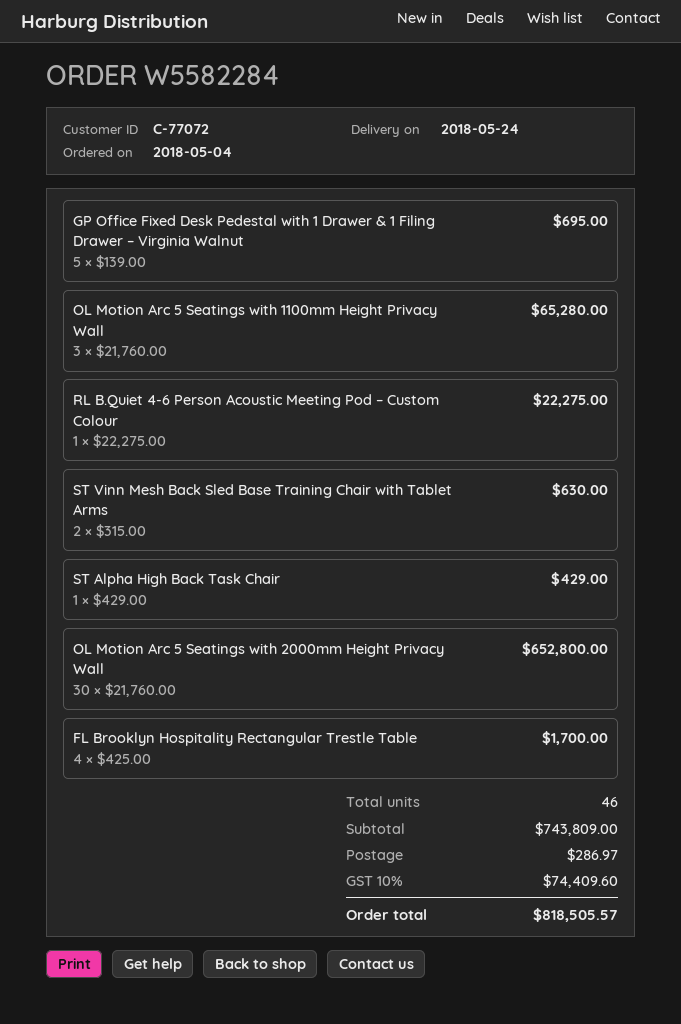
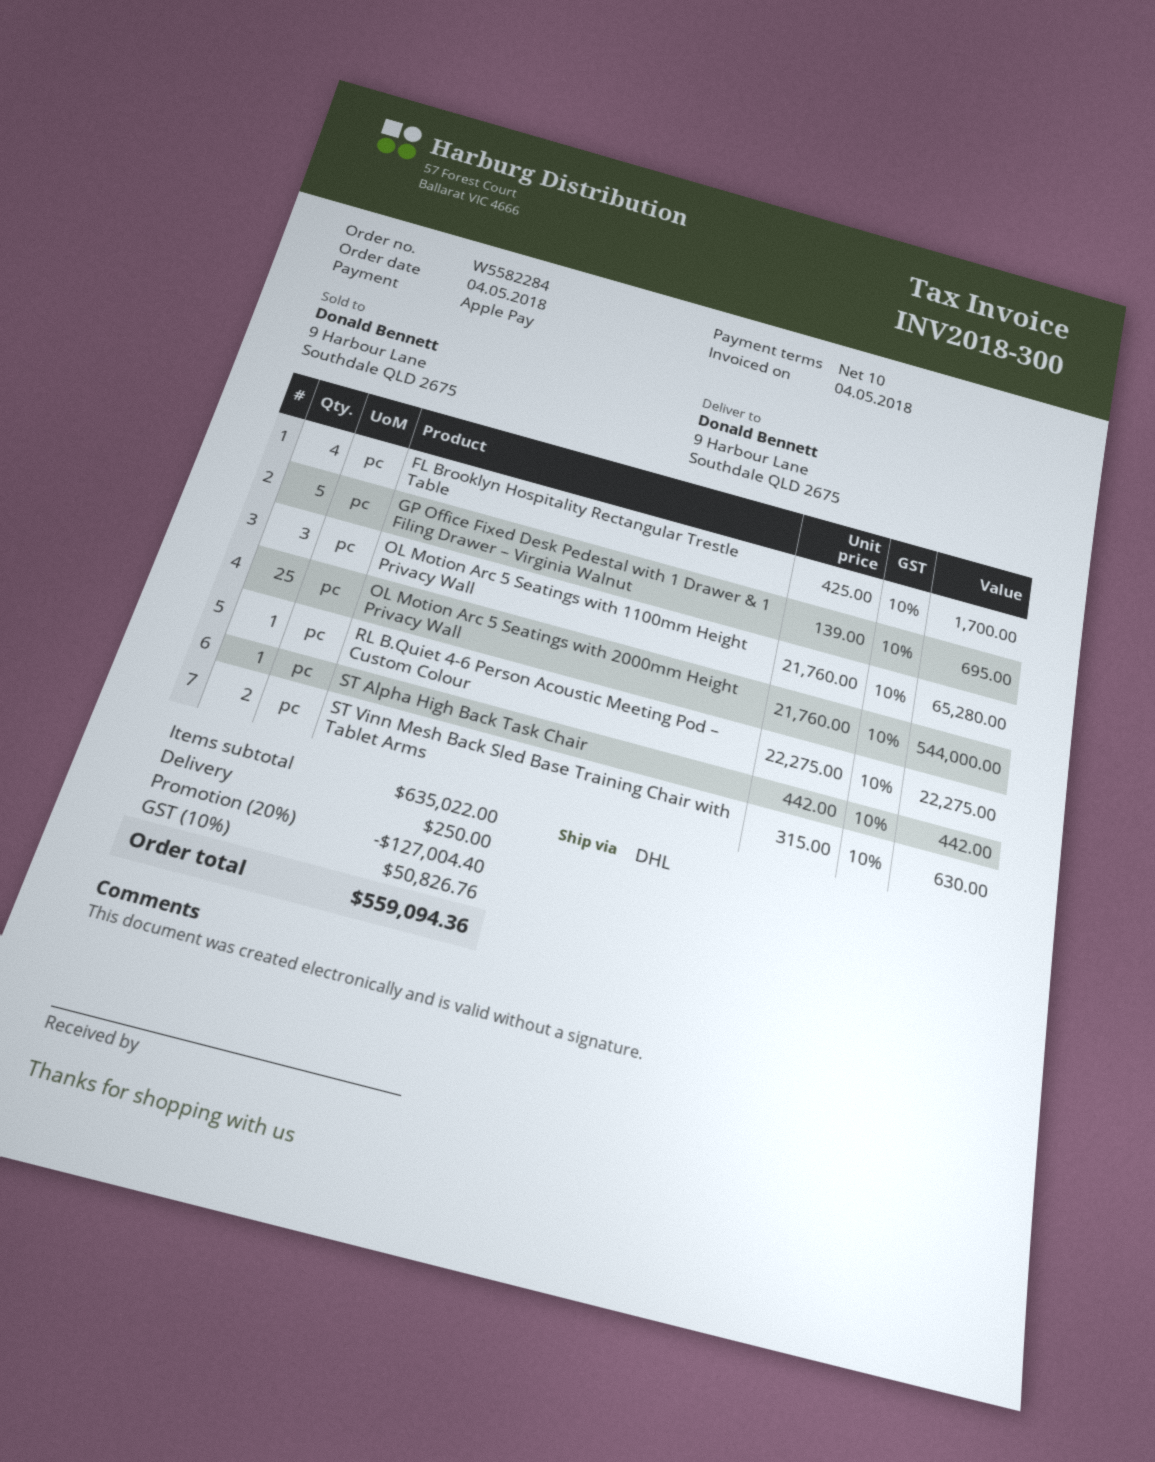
ST Alpha High Back Task Chair: 1 x 429.00 = 429.00 -> 1 x 442.00 = 442.00
OL Motion Arc 5 Seatings with 2000mm Height Privacy Wall: 30 x 21760.00 = 652800.00 -> 25 x 21760.00 = 544000.00
subtotal: 743809.00 -> 635022.00
discount: none -> 20% = 127004.40
shipping: 286.97 -> 250.00
tax: 10% = 74409.60 -> 10% = 50826.76
total: 818505.57 -> 559094.36

